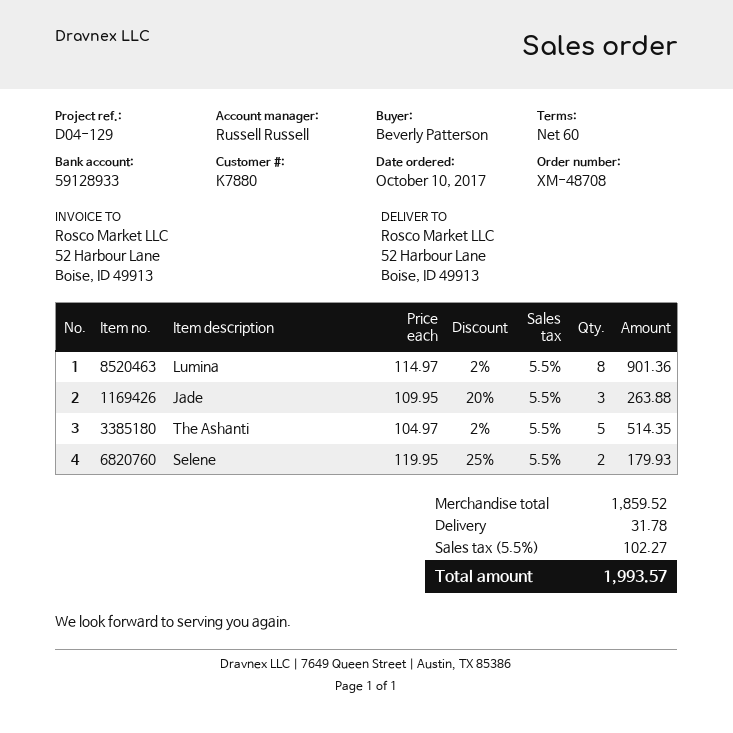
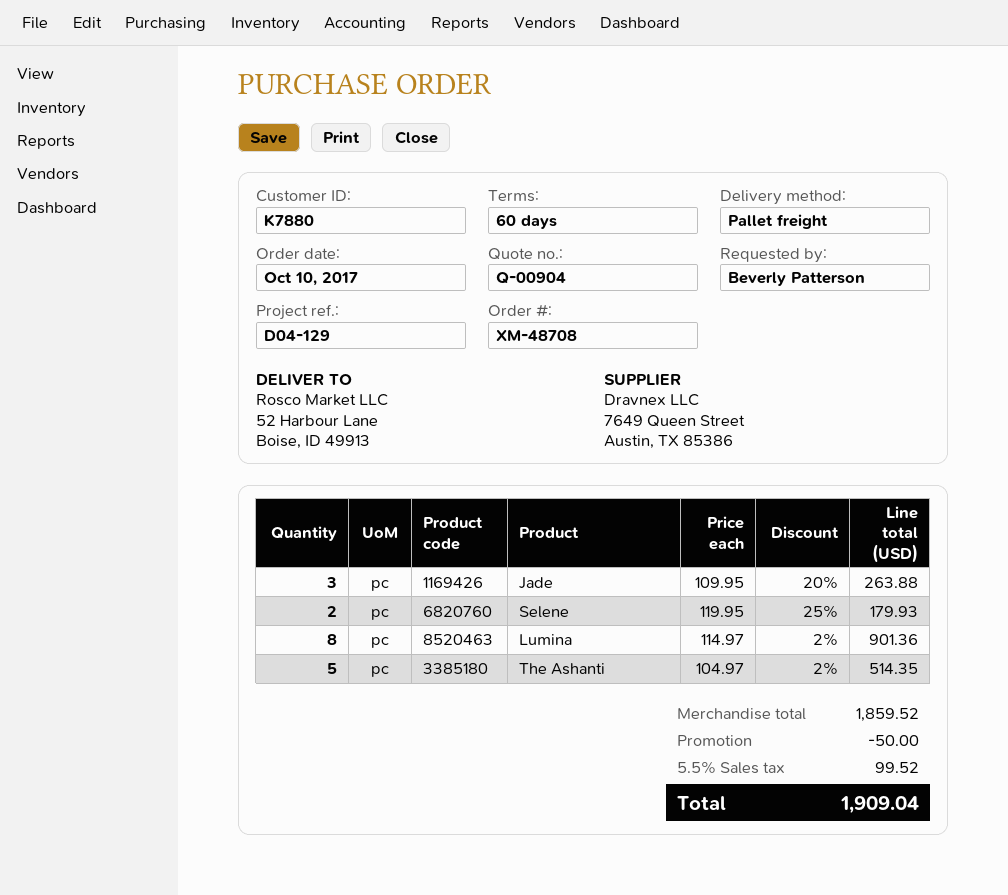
discount: none -> 50.00
shipping: 31.78 -> none
tax: 5.5% = 102.27 -> 5.5% = 99.52
total: 1993.57 -> 1909.04

